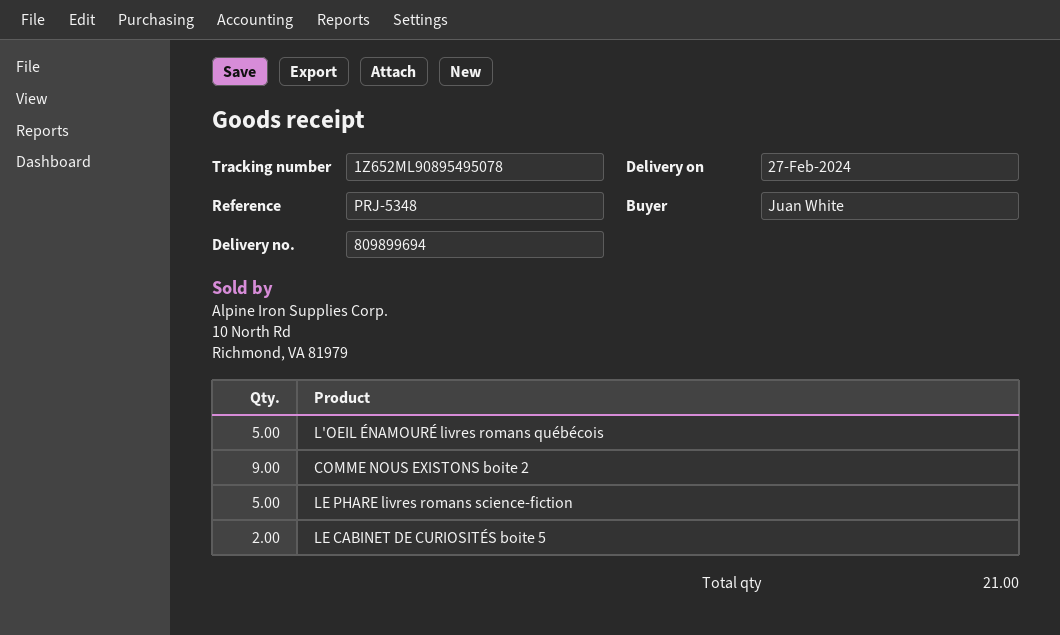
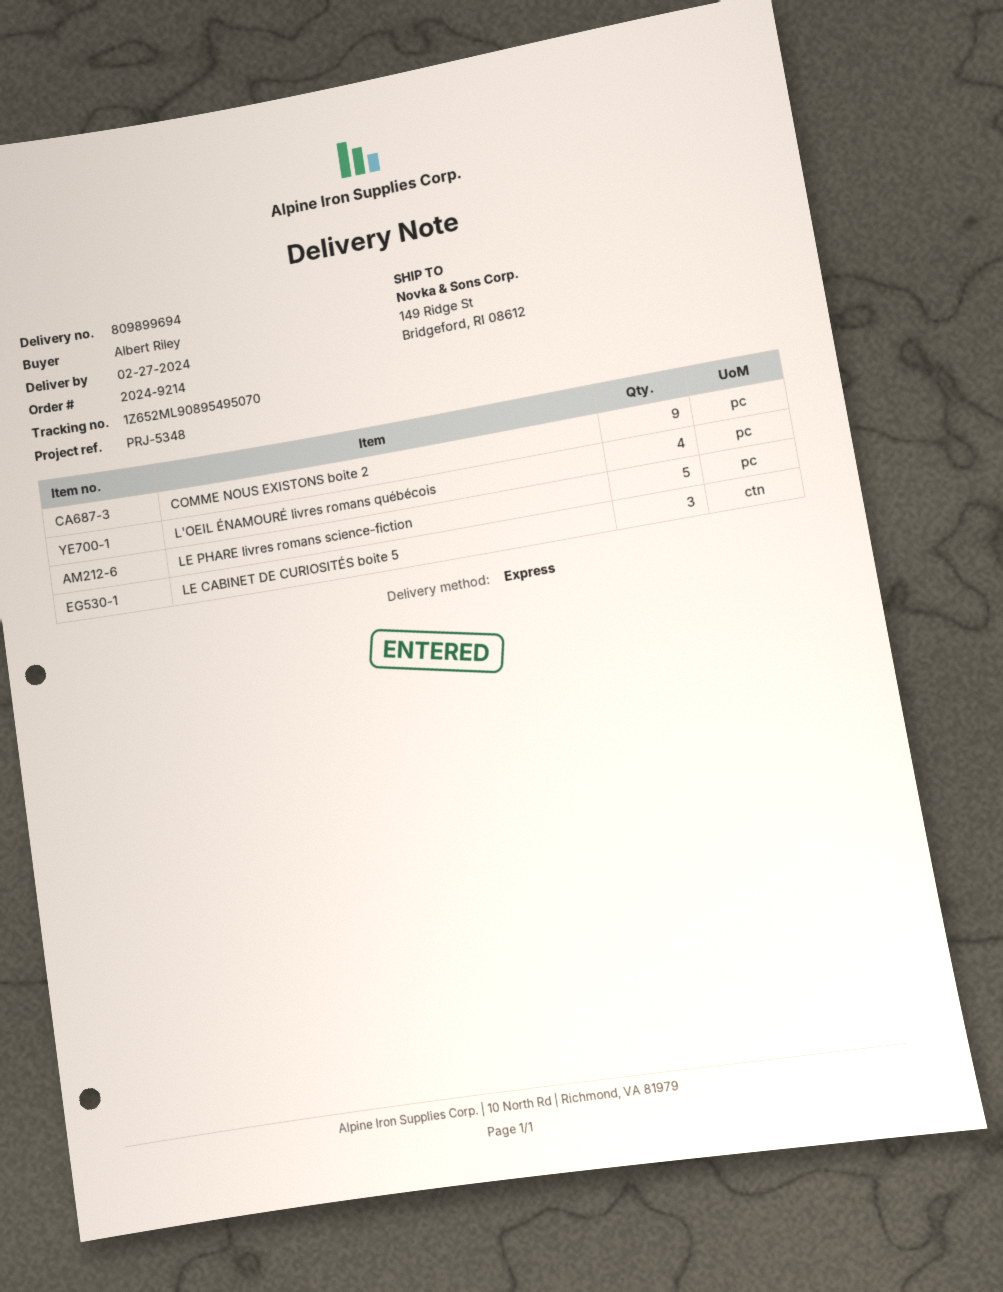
ordered by: Juan White -> Albert Riley
tracking number: 1Z652ML90895495078 -> 1Z652ML90895495070
L'OEIL ÉNAMOURÉ livres romans québécois: 5 -> 4
LE CABINET DE CURIOSITÉS boite 5: 2 -> 3

